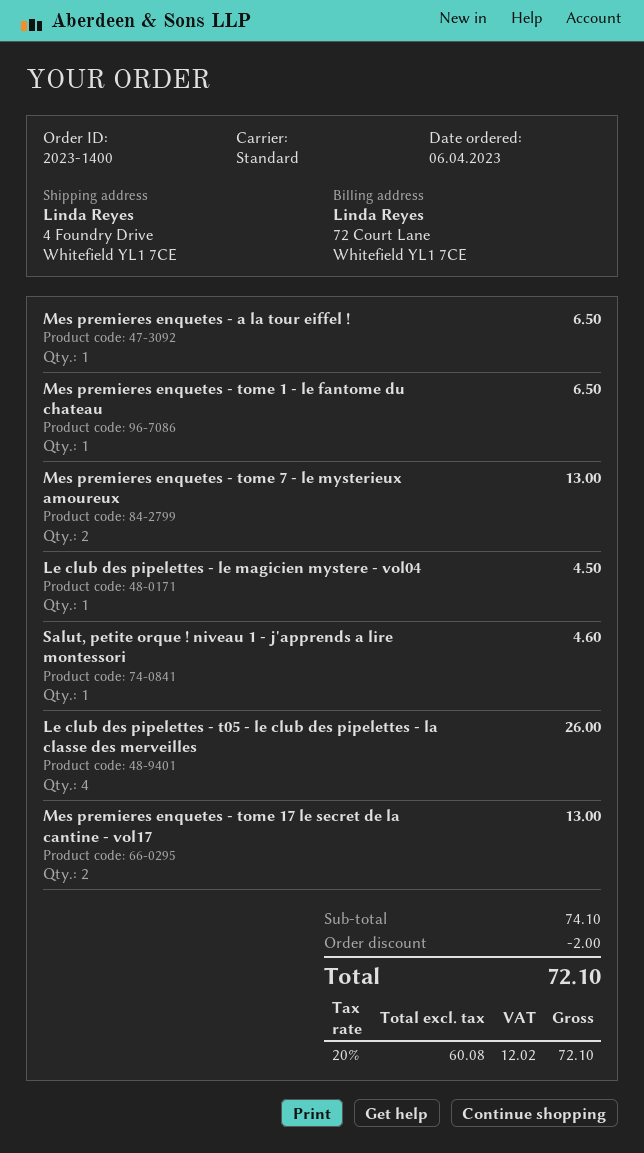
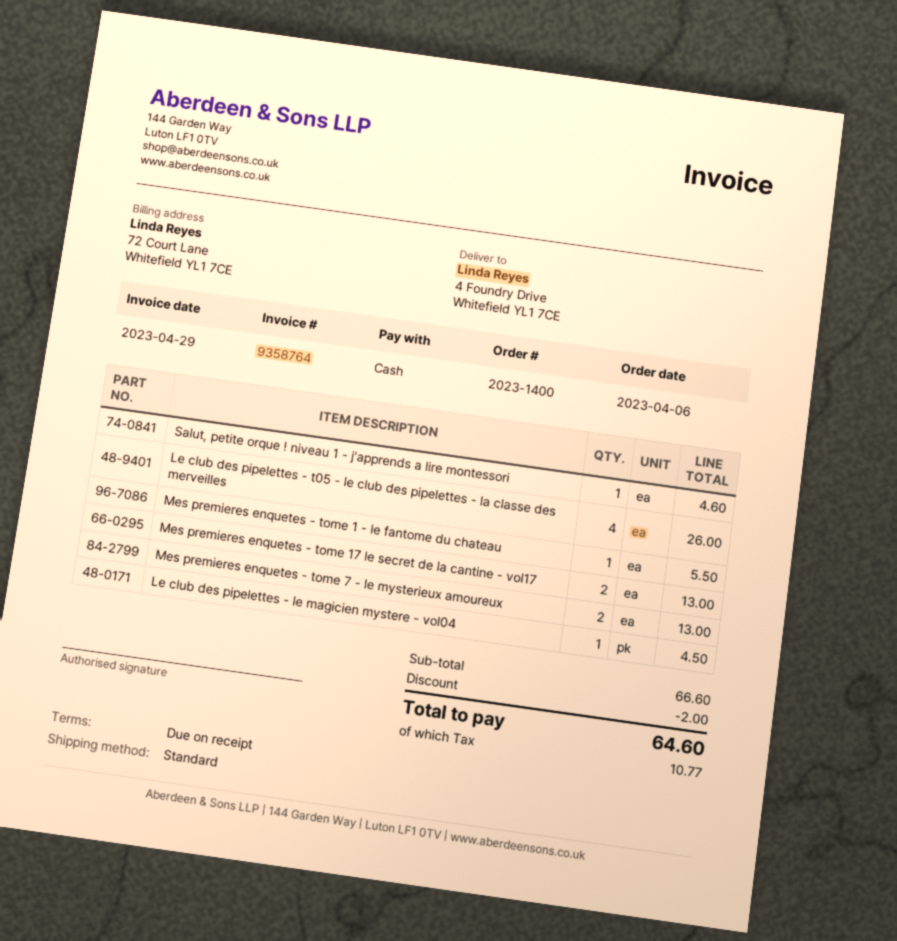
Mes premieres enquetes - a la tour eiffel !: 1 for 6.50 -> none
Mes premieres enquetes - tome 1 - le fantome du chateau: 1 for 6.50 -> 1 for 5.50
subtotal: 74.10 -> 66.60
tax: 12.02 -> 10.77
total: 72.10 -> 64.60

